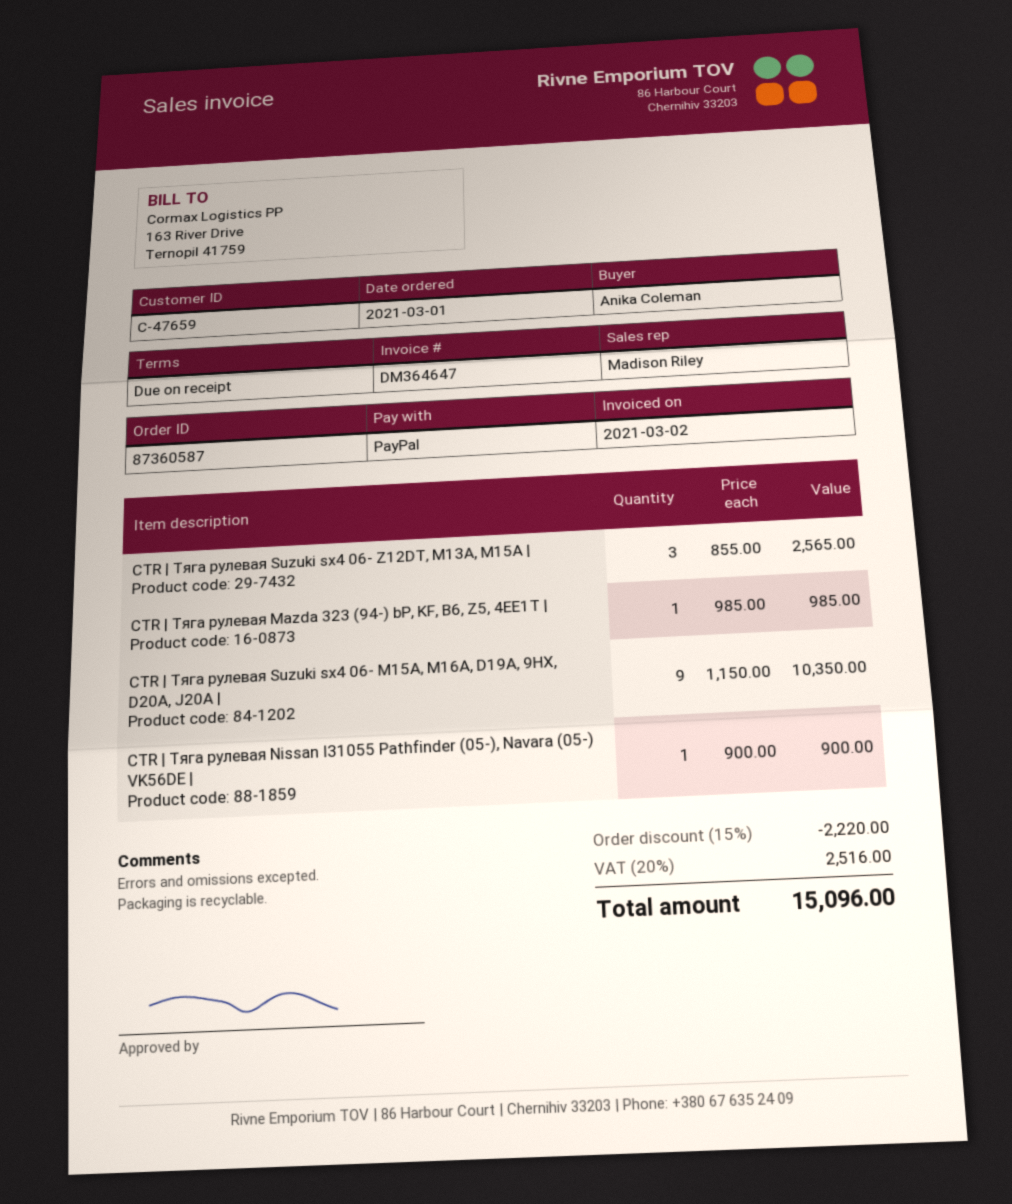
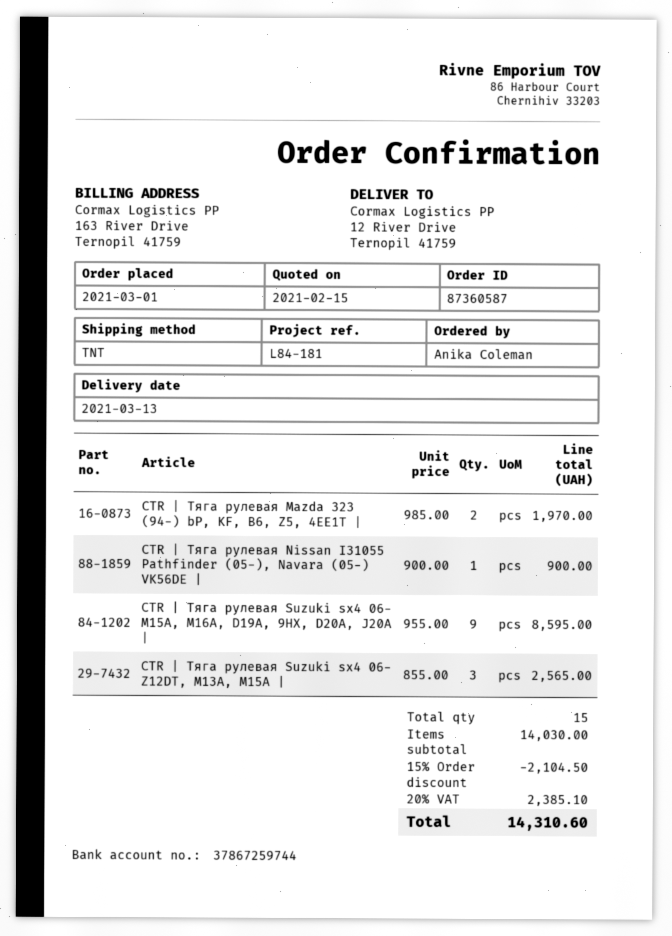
CTR | Тяга рулевая Mazda 323 (94-) bP, KF, B6, Z5, 4EE1T |: 1 x 985.00 = 985.00 -> 2 x 985.00 = 1970.00
CTR | Тяга рулевая Suzuki sx4 06- M15A, M16A, D19A, 9HX, D20A, J20A |: 9 x 1150.00 = 10350.00 -> 9 x 955.00 = 8595.00
discount: 15% = 2220.00 -> 15% = 2104.50
tax: 20% = 2516.00 -> 20% = 2385.10
total: 15096.00 -> 14310.60

